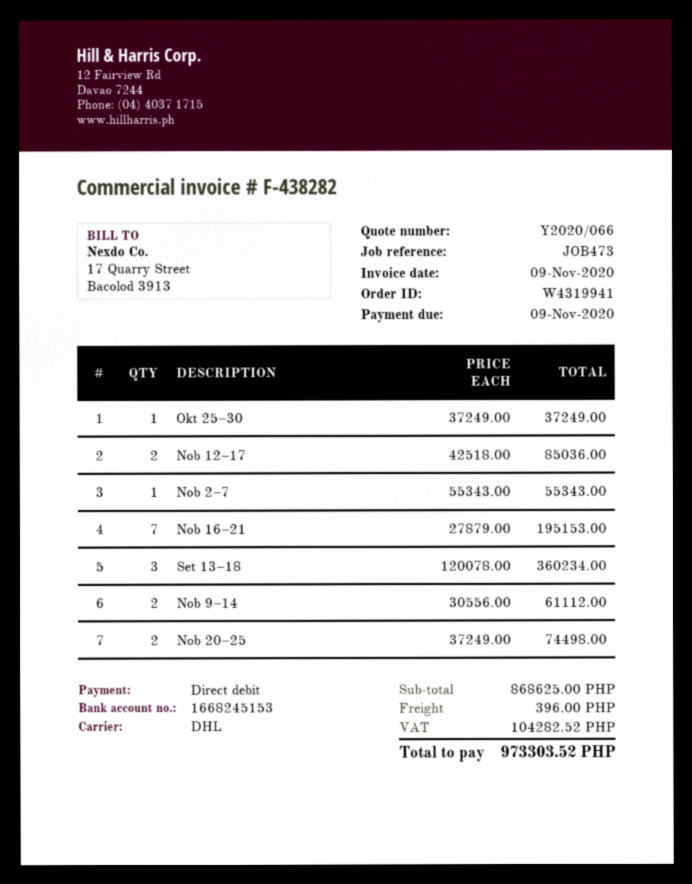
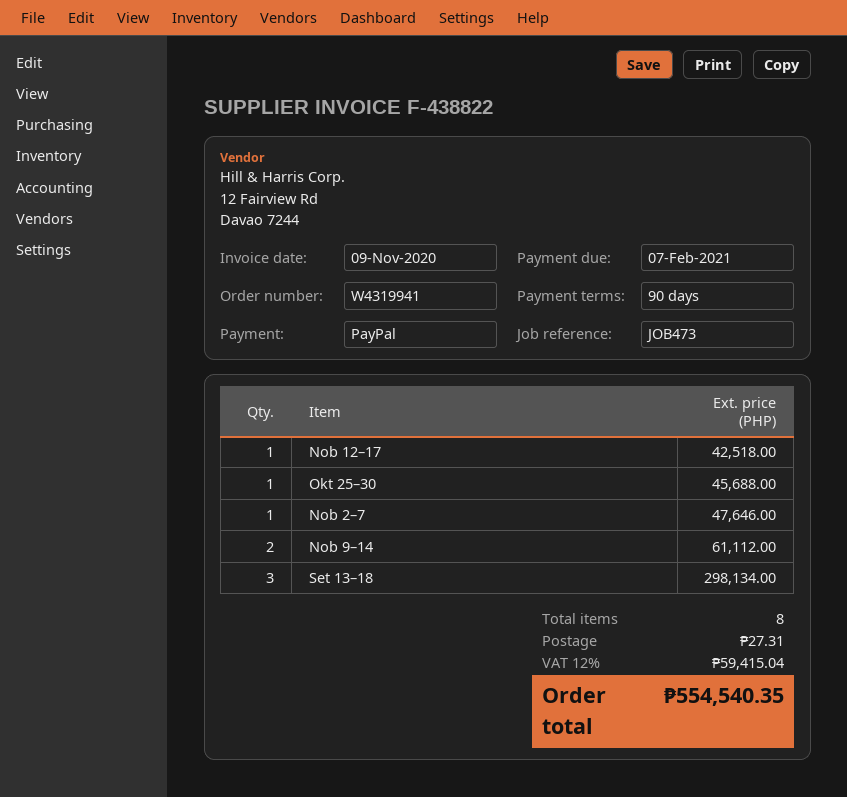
invoice number: F-438282 -> F-438822
due date: 2020-11-09 -> 2021-02-07
payment method: direct debit -> PayPal
Okt 25–30: 1 for 37249.00 -> 1 for 45688.00
Nob 12–17: 2 for 85036.00 -> 1 for 42518.00
Nob 2–7: 1 for 55343.00 -> 1 for 47646.00
Nob 16–21: 7 for 195153.00 -> none
Set 13–18: 3 for 360234.00 -> 3 for 298134.00
Nob 20–25: 2 for 74498.00 -> none
shipping: 396.00 -> 27.31
tax: 104282.52 -> 59415.04
total: 973303.52 -> 554540.35

